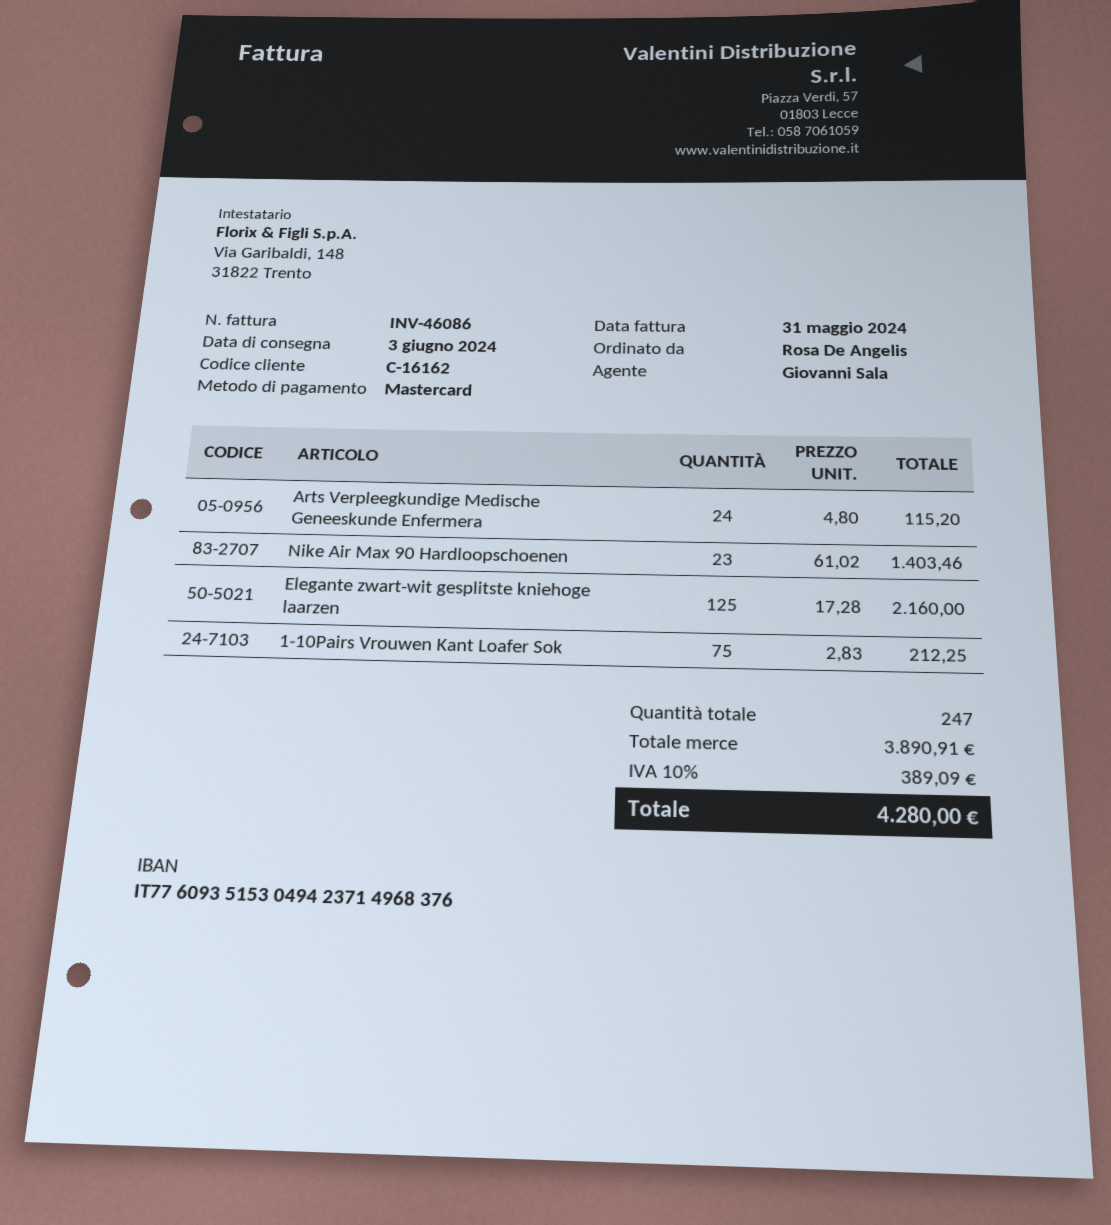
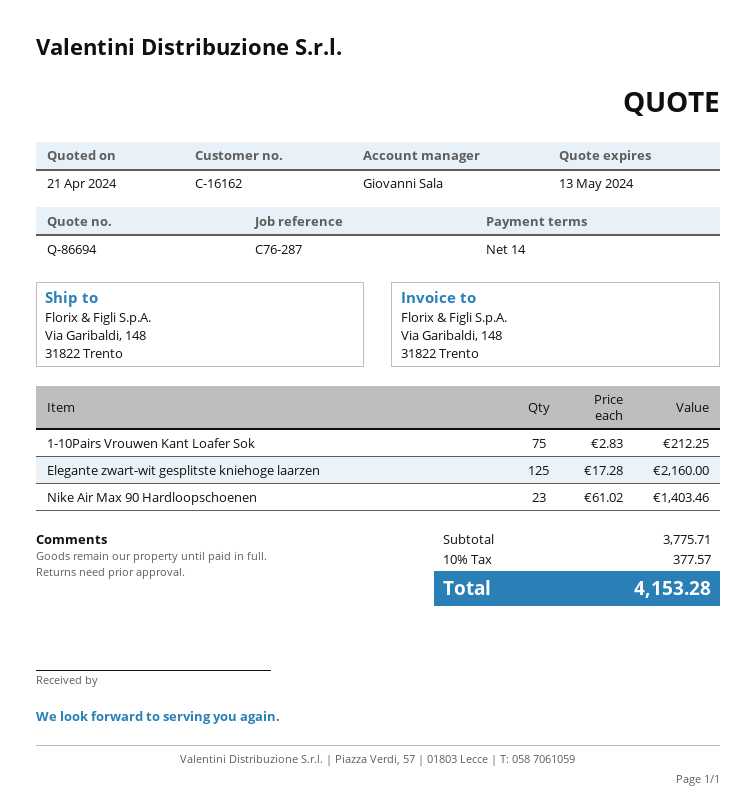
Arts Verpleegkundige Medische Geneeskunde Enfermera: 24 x 4.80 = 115.20 -> none
subtotal: 3890.91 -> 3775.71
tax: 10% = 389.09 -> 10% = 377.57
total: 4280.00 -> 4153.28

